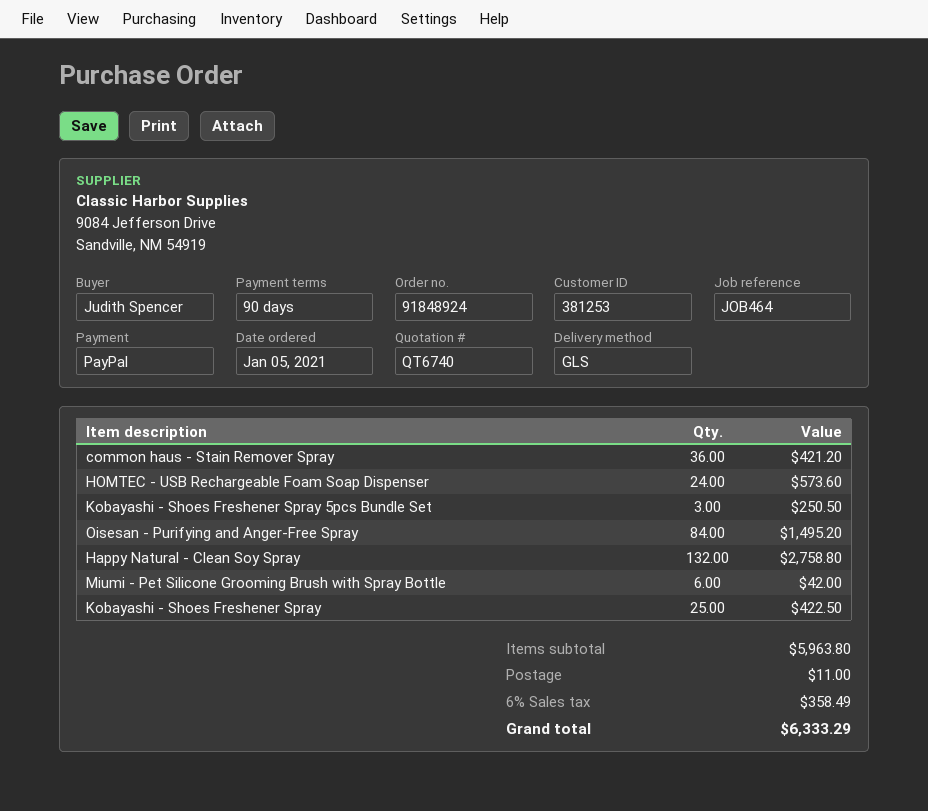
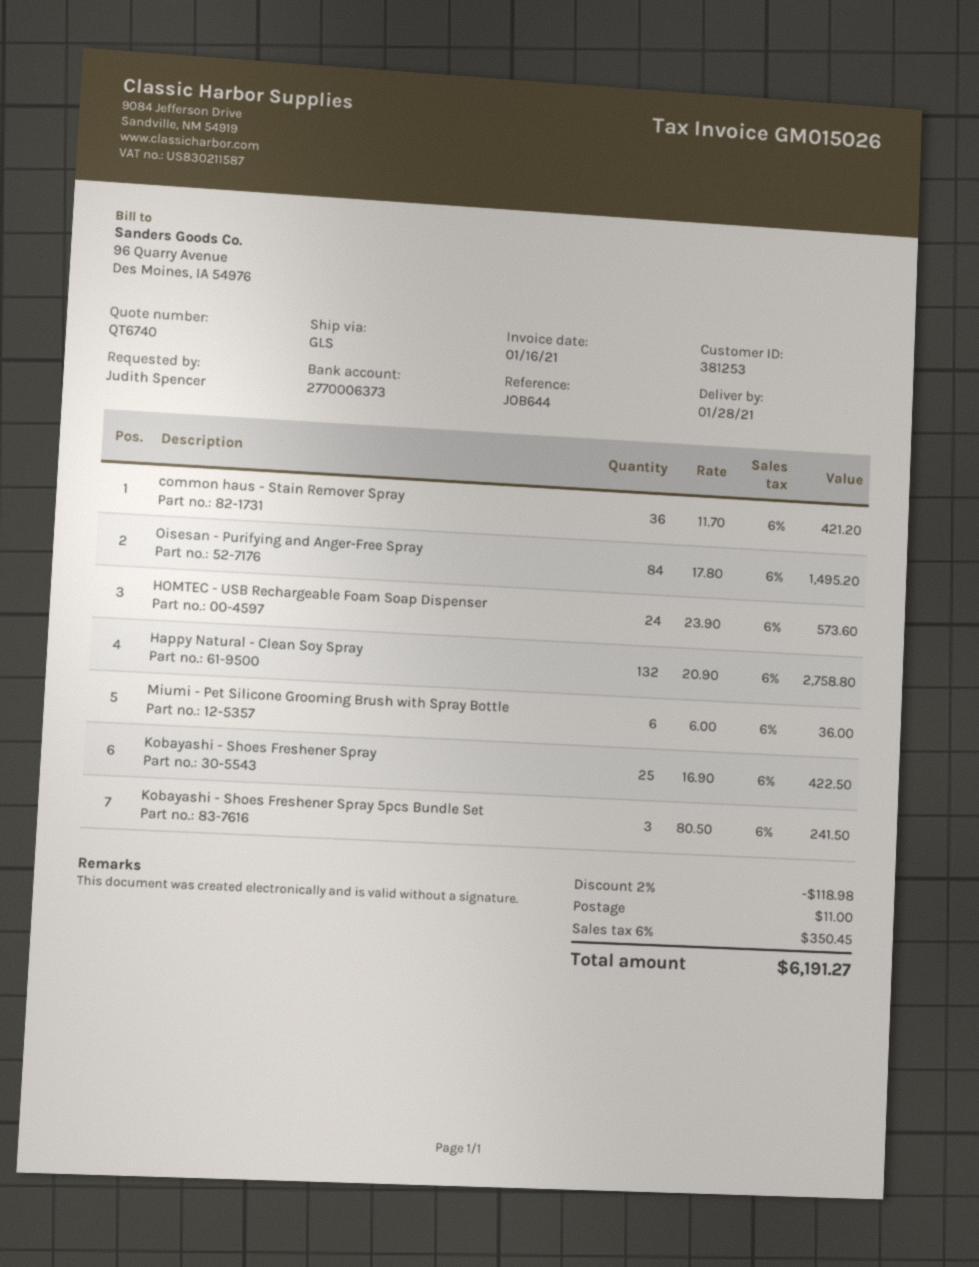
reference: JOB464 -> JOB644
Kobayashi - Shoes Freshener Spray 5pcs Bundle Set: 3 for 250.50 -> 3 for 241.50
Miumi - Pet Silicone Grooming Brush with Spray Bottle: 6 for 42.00 -> 6 for 36.00
discount: none -> 2% = 118.98
tax: 6% = 358.49 -> 6% = 350.45
total: 6333.29 -> 6191.27

